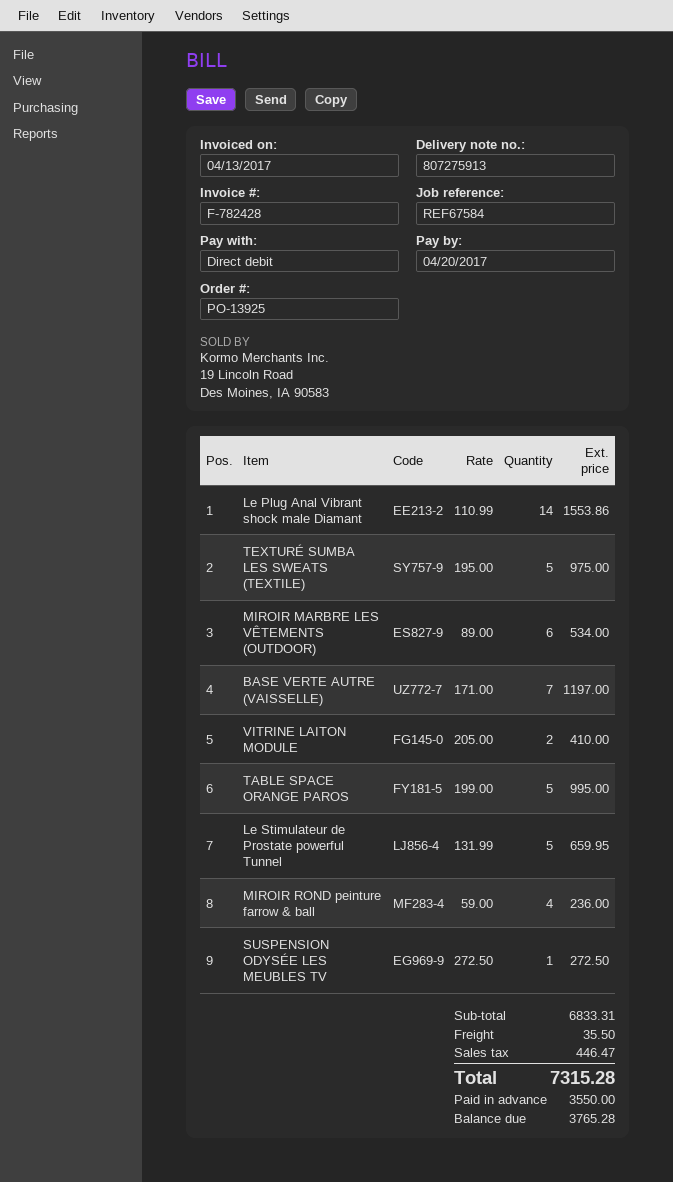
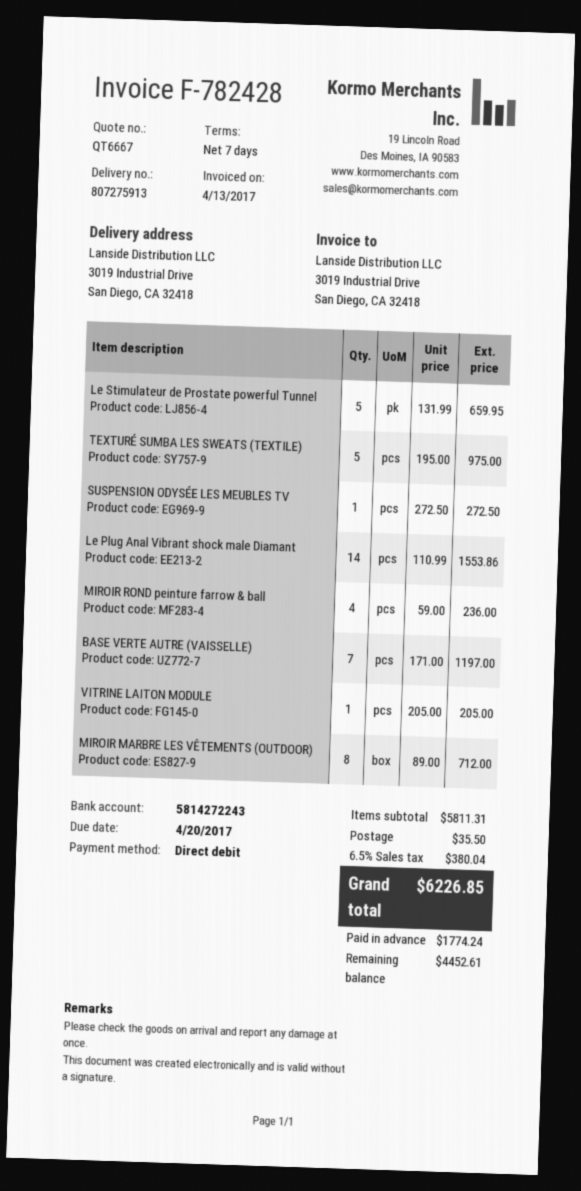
MIROIR MARBRE LES VÊTEMENTS (OUTDOOR): 6 x 89.00 = 534.00 -> 8 x 89.00 = 712.00
VITRINE LAITON MODULE: 2 x 205.00 = 410.00 -> 1 x 205.00 = 205.00
TABLE SPACE ORANGE PAROS: 5 x 199.00 = 995.00 -> none
subtotal: 6833.31 -> 5811.31
tax: 446.47 -> 380.04
total: 7315.28 -> 6226.85
deposit: 3550.00 -> 1774.24
balance: 3765.28 -> 4452.61

